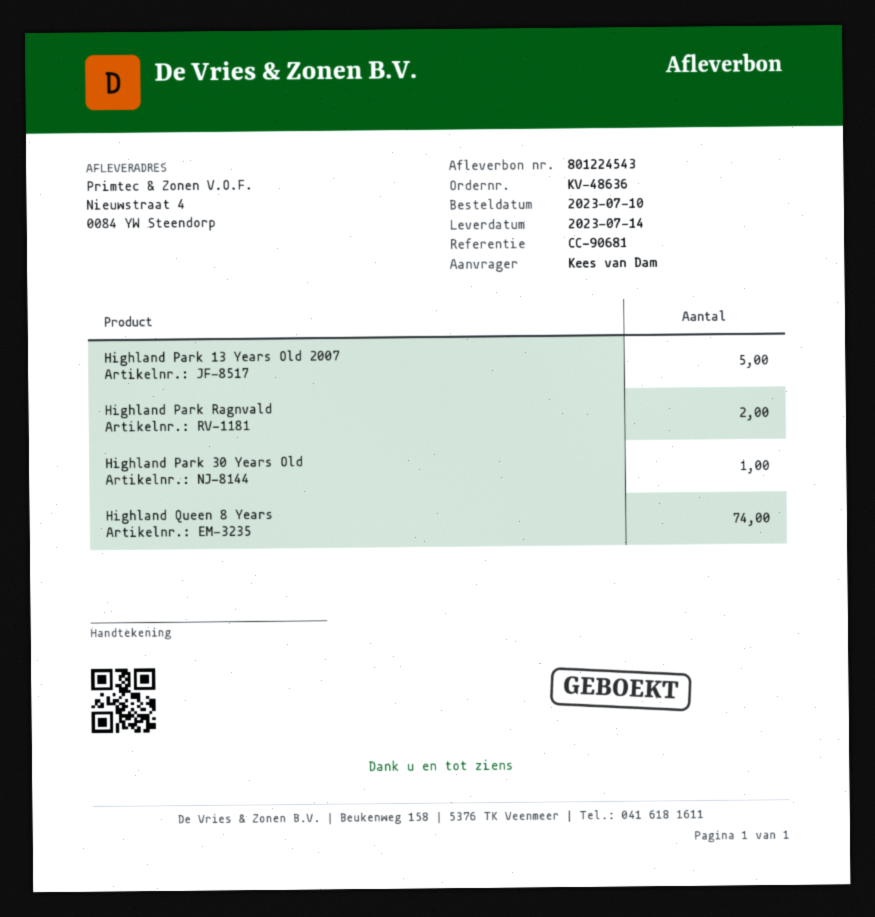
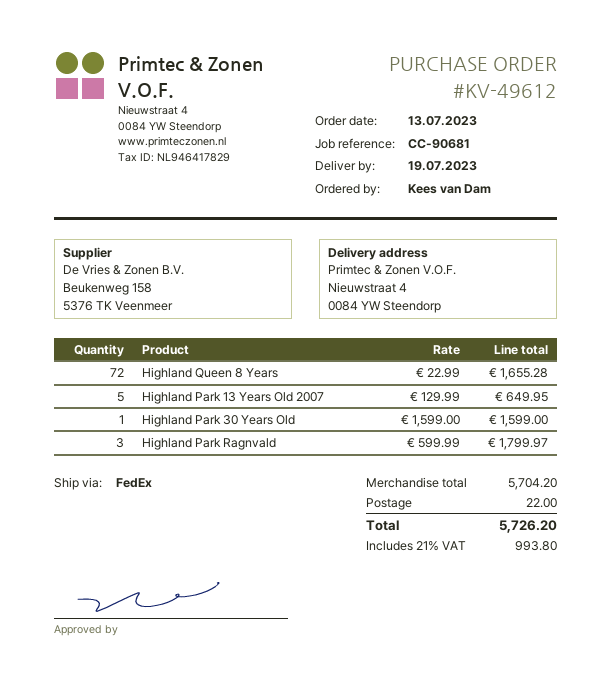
order number: KV-48636 -> KV-49612
order date: 2023-07-10 -> 2023-07-13
delivery date: 2023-07-14 -> 2023-07-19
Highland Park Ragnvald: 2 -> 3
Highland Queen 8 Years: 74 -> 72

